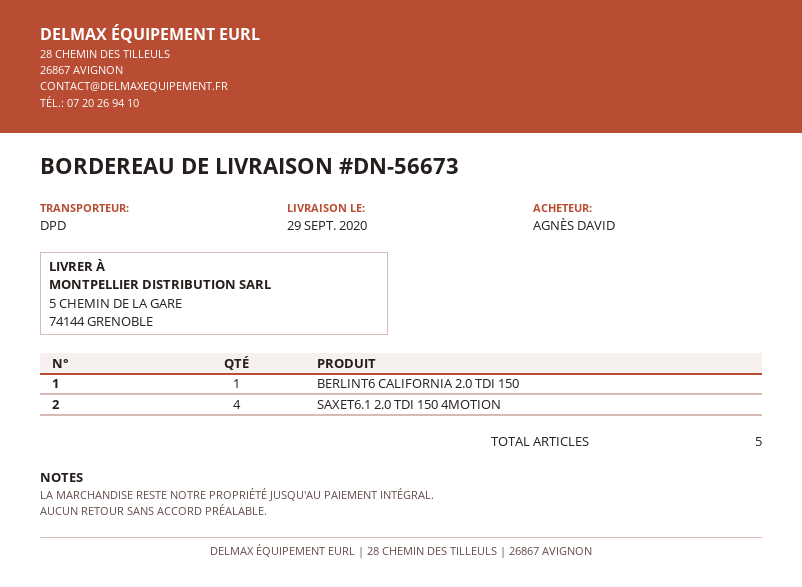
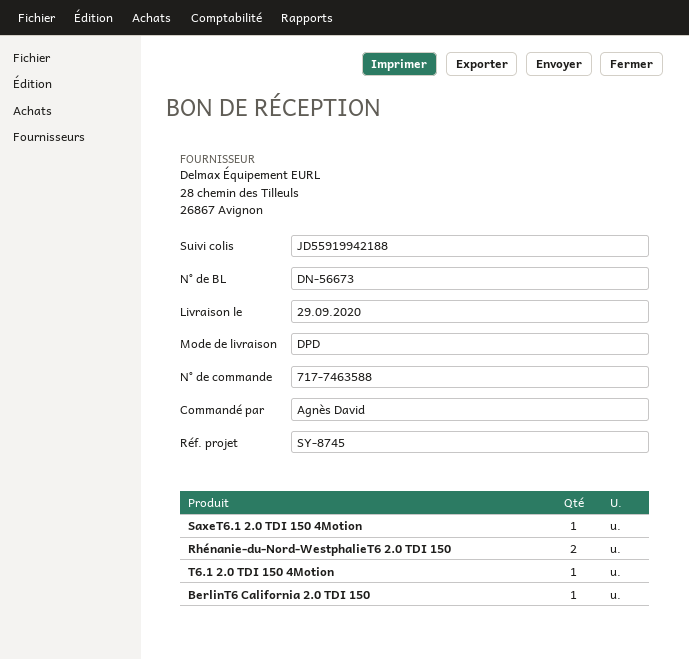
SAXET6.1 2.0 TDI 150 4MOTION: 4 -> 1
Rhénanie-du-Nord-WestphalieT6 2.0 TDI 150: none -> 2
T6.1 2.0 TDI 150 4Motion: none -> 1

